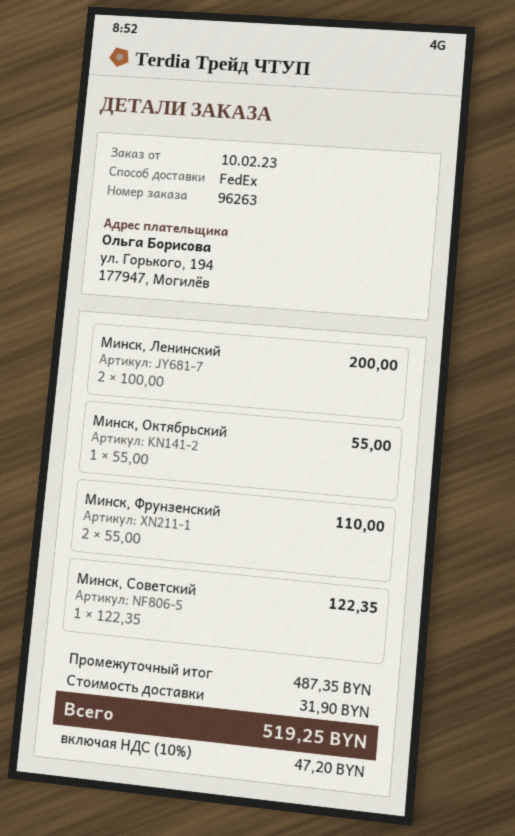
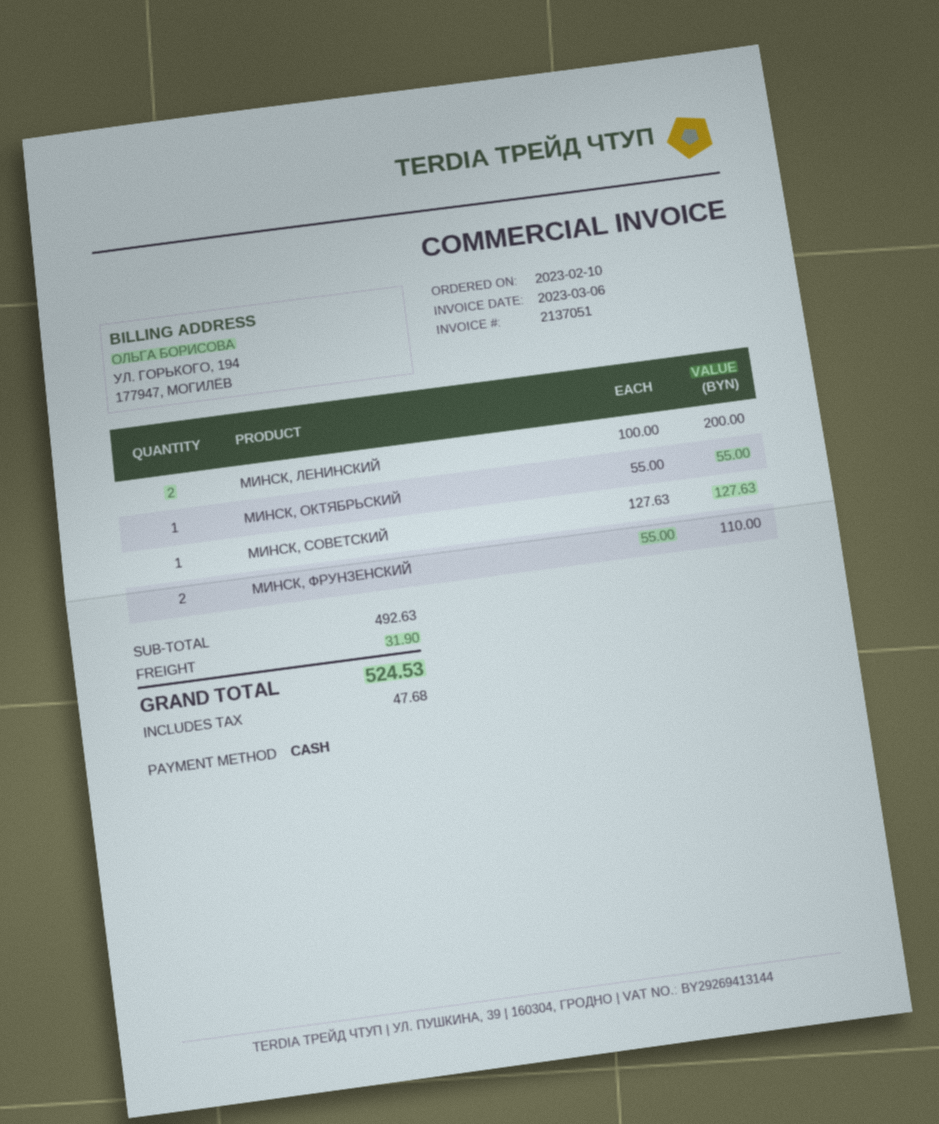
Минск, Советский: 1 x 122.35 = 122.35 -> 1 x 127.63 = 127.63
subtotal: 487.35 -> 492.63
tax: 47.20 -> 47.68
total: 519.25 -> 524.53

